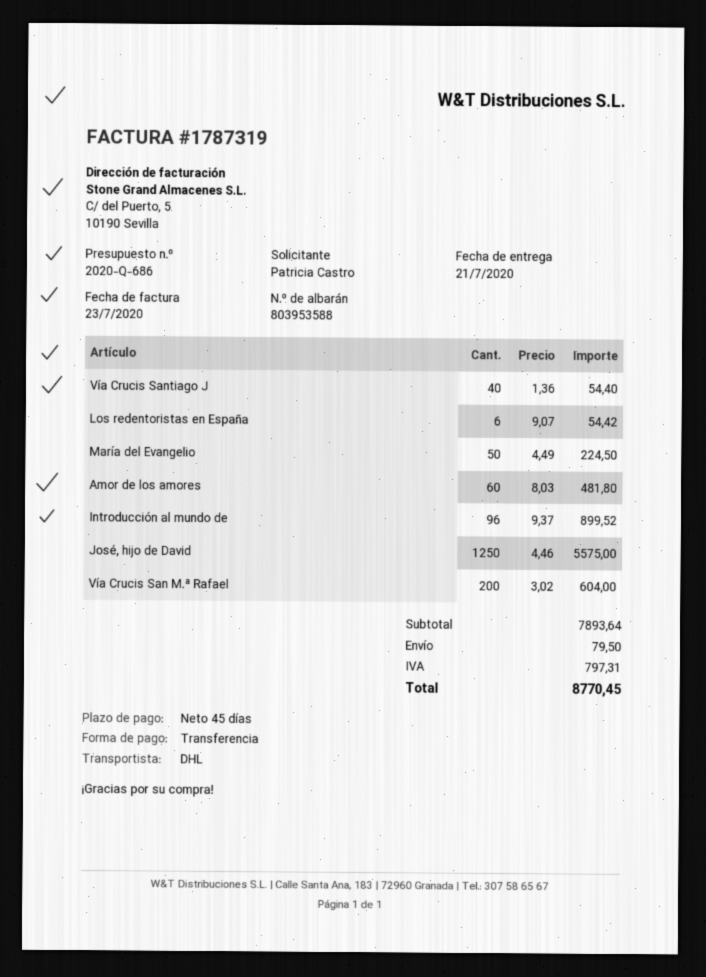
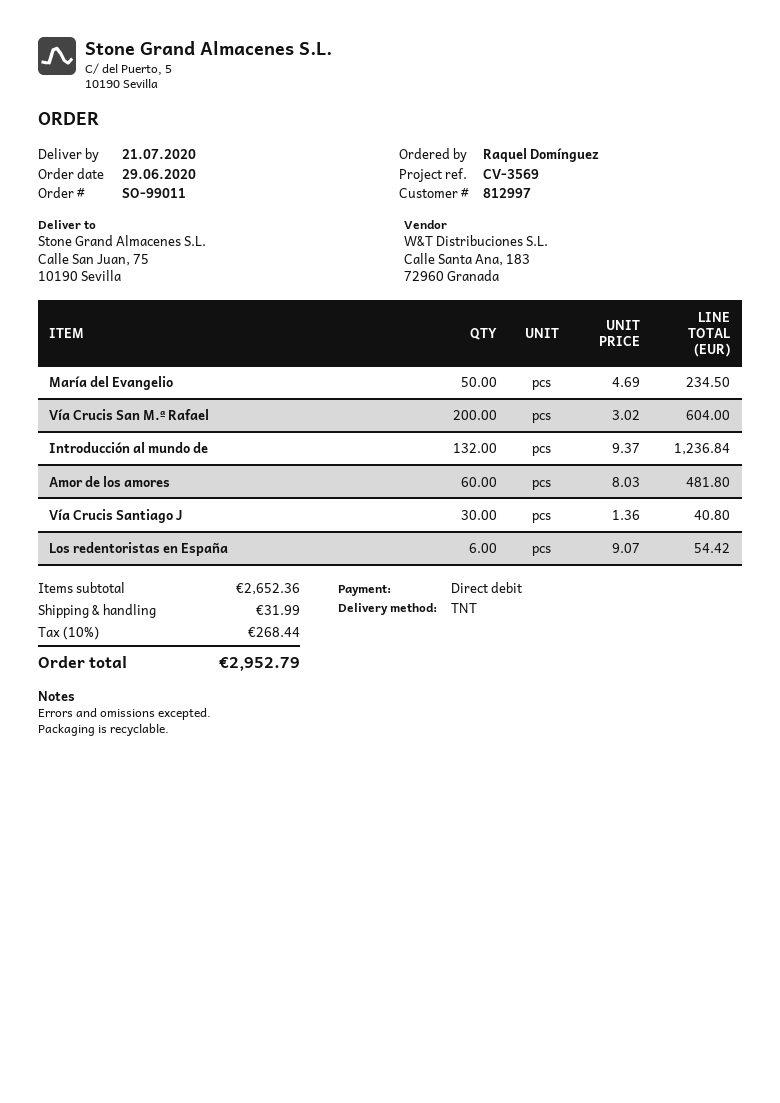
ordered by: Patricia Castro -> Raquel Domínguez
payment method: bank transfer -> direct debit
shipping method: DHL -> TNT
Vía Crucis Santiago J: 40 x 1.36 = 54.40 -> 30 x 1.36 = 40.80
María del Evangelio: 50 x 4.49 = 224.50 -> 50 x 4.69 = 234.50
Introducción al mundo de: 96 x 9.37 = 899.52 -> 132 x 9.37 = 1236.84
José, hijo de David: 1250 x 4.46 = 5575.00 -> none
subtotal: 7893.64 -> 2652.36
shipping: 79.50 -> 31.99
tax: 797.31 -> 268.44
total: 8770.45 -> 2952.79

